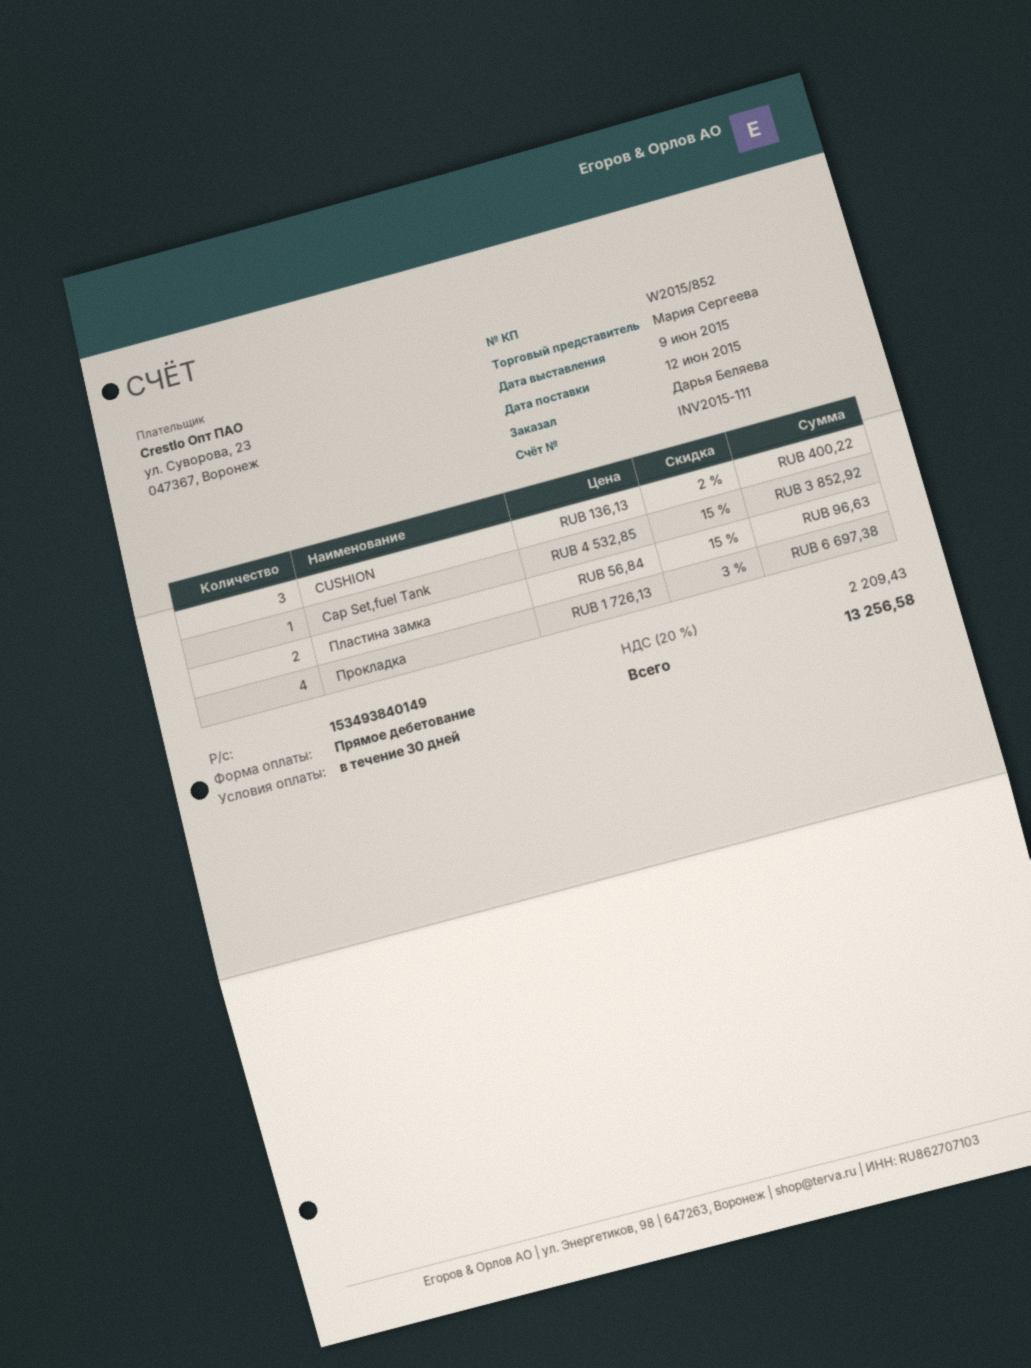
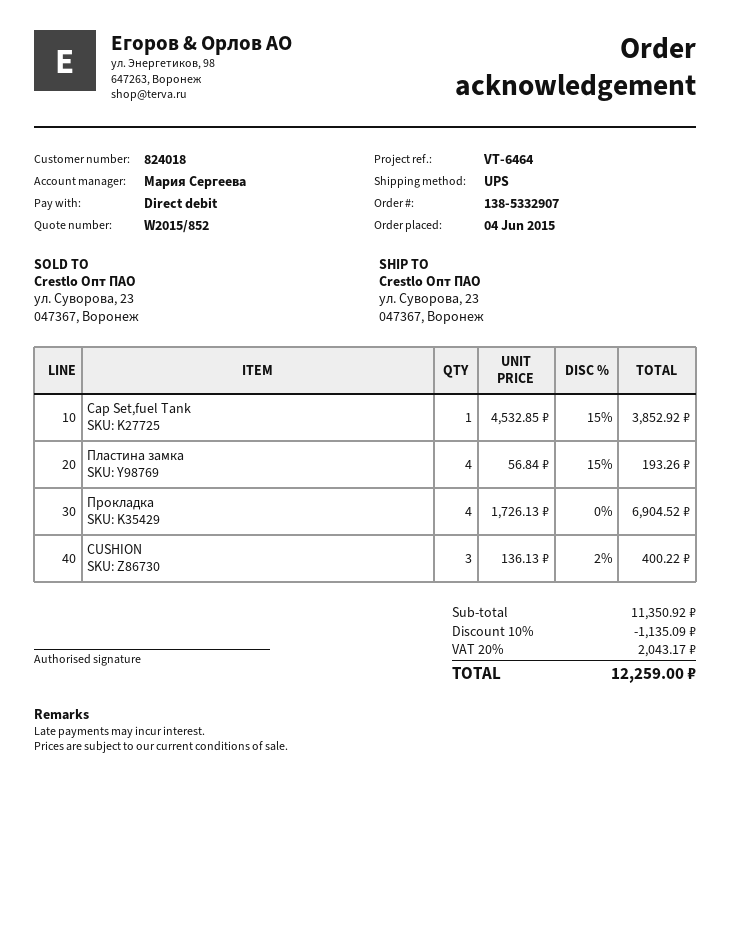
Пластина замка: 2 x 56.84 - 15% = 96.63 -> 4 x 56.84 - 15% = 193.26
Прокладка: 4 x 1726.13 - 3% = 6697.38 -> 4 x 1726.13 = 6904.52
discount: none -> 10% = 1135.09
tax: 20% = 2209.43 -> 20% = 2043.17
total: 13256.58 -> 12259.00

